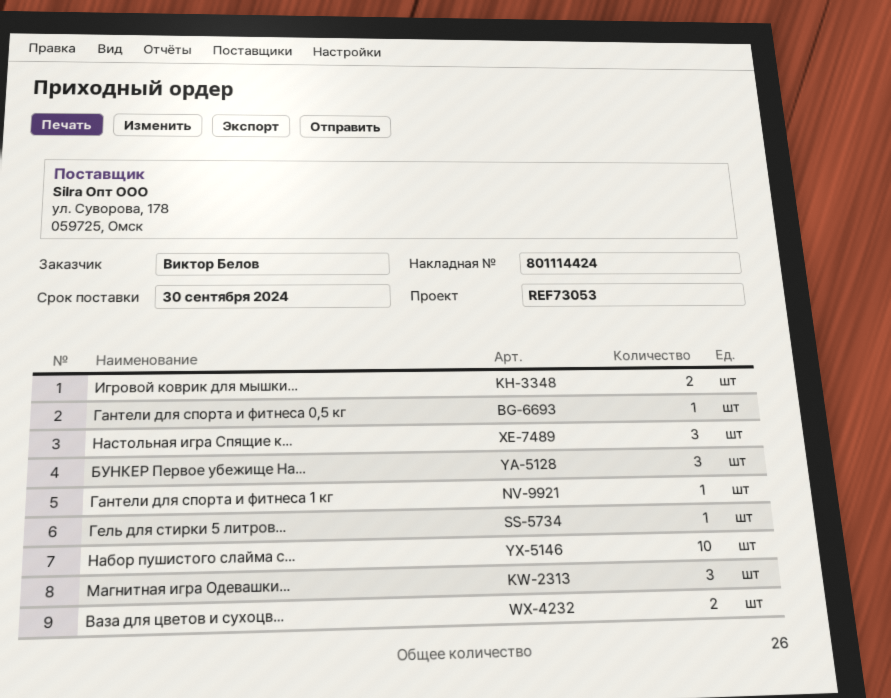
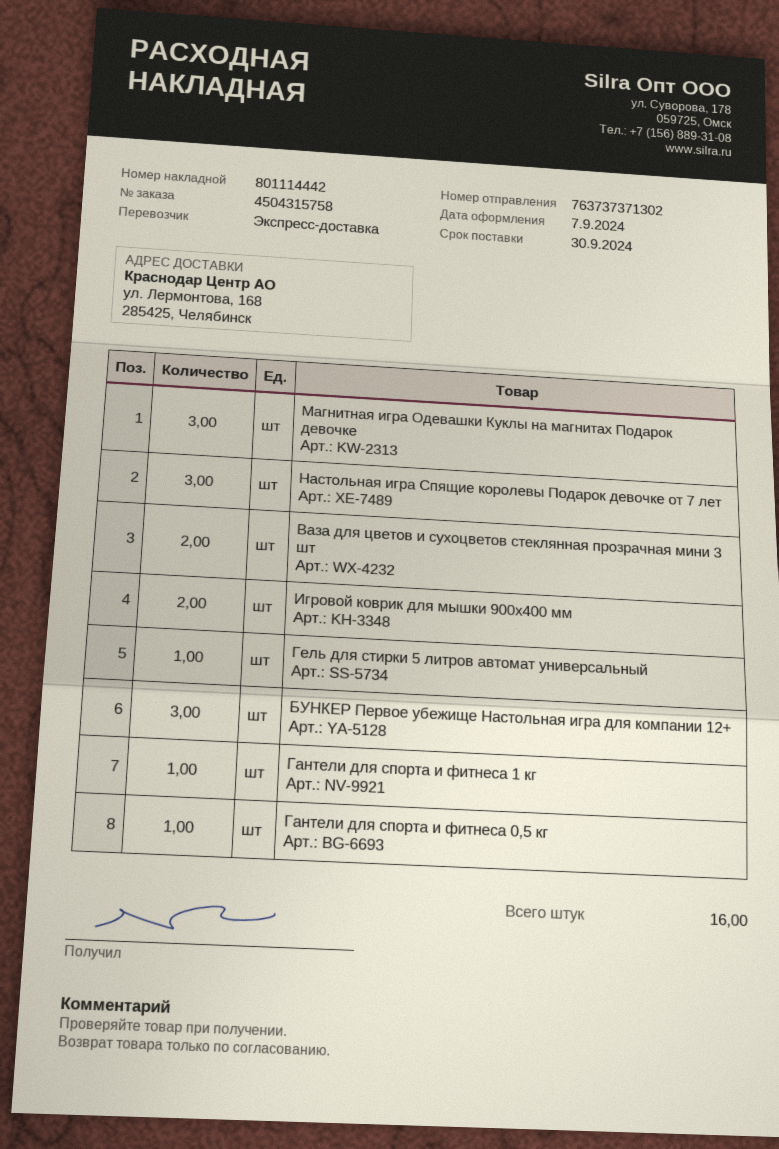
delivery note number: 801114424 -> 801114442
Набор пушистого слайма с...: 10 -> none
total quantity: 26 -> 16

